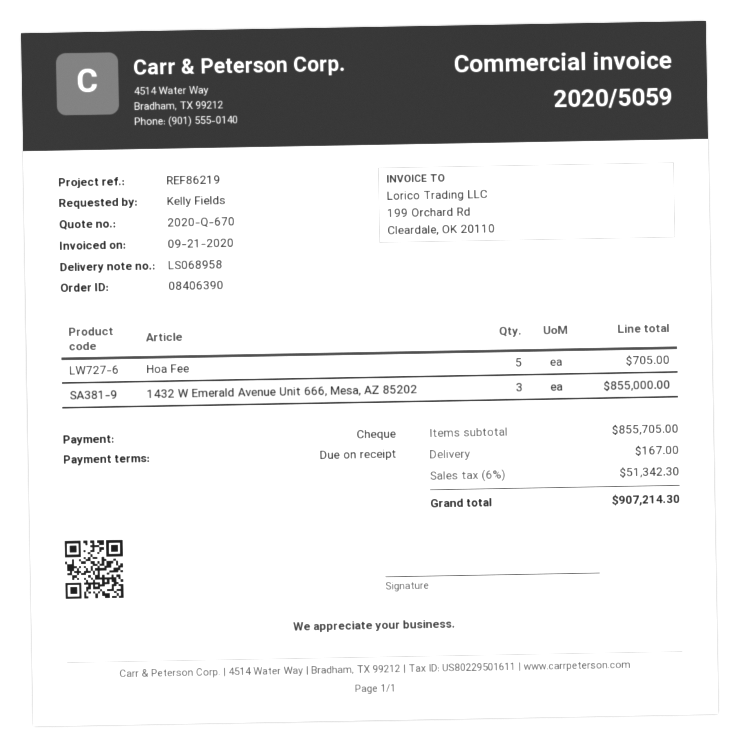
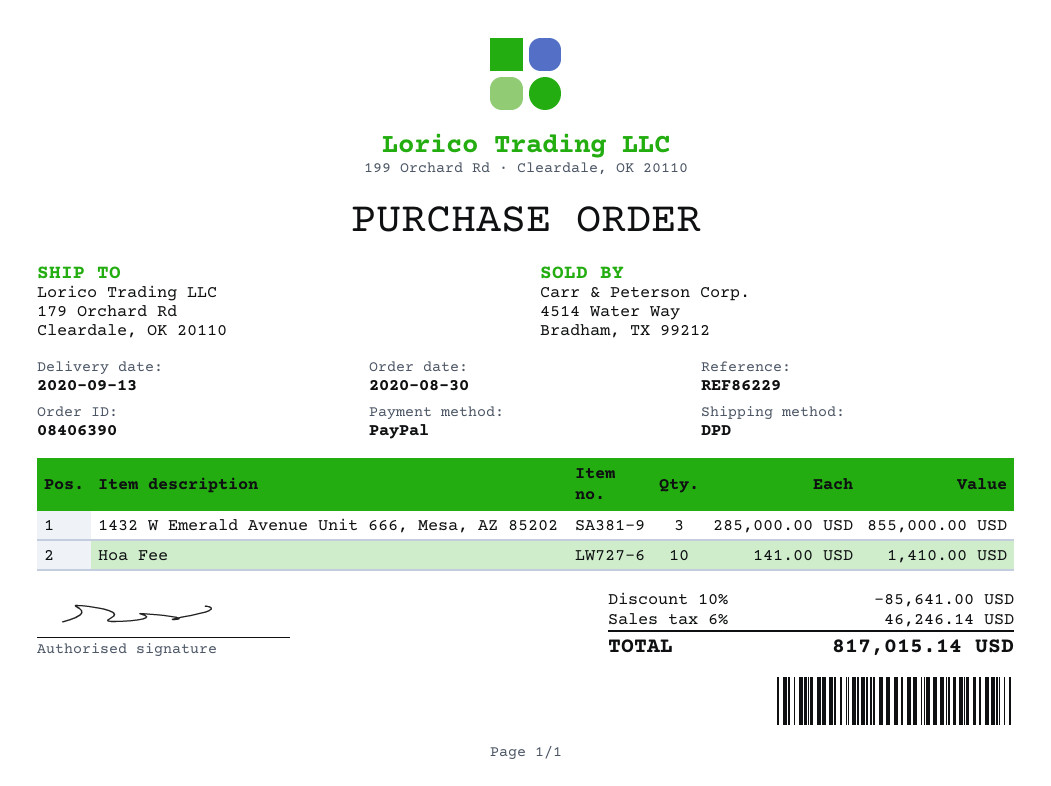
reference: REF86219 -> REF86229
payment method: cheque -> PayPal
Hoa Fee: 5 for 705.00 -> 10 for 1410.00
discount: none -> 10% = 85641.00
shipping: 167.00 -> none
tax: 6% = 51342.30 -> 6% = 46246.14
total: 907214.30 -> 817015.14

